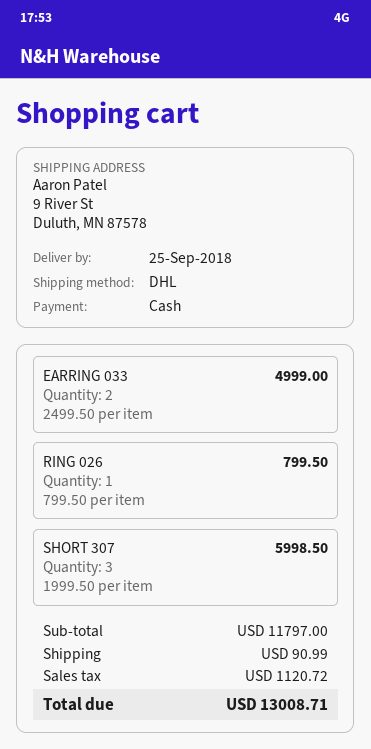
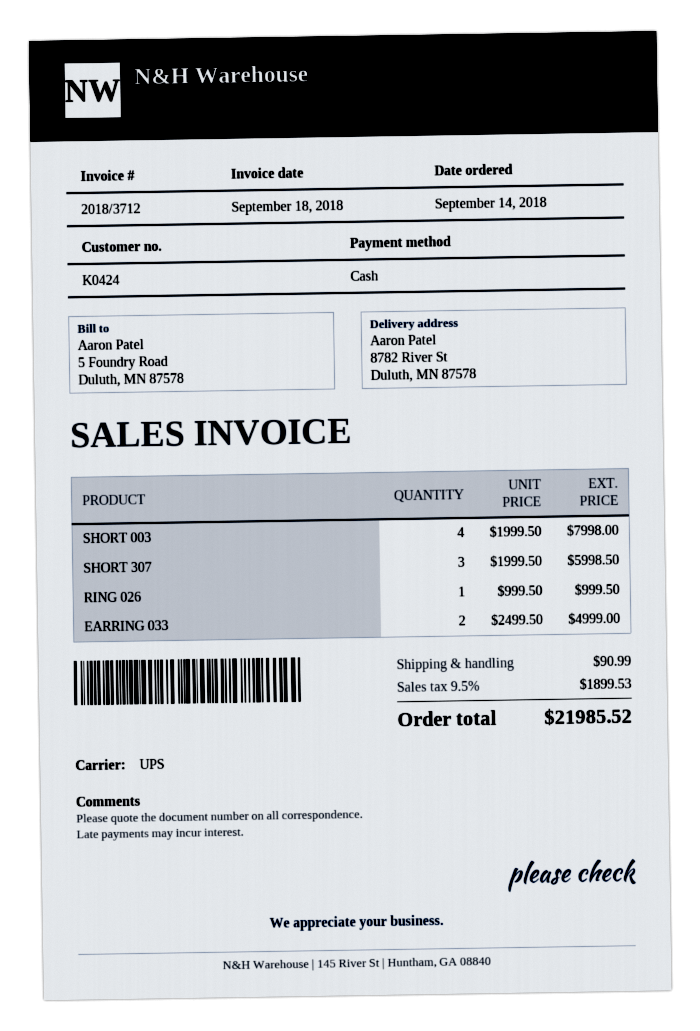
shipping method: DHL -> UPS
ship to: 9 River St, Duluth, MN 87578 -> 8782 River St, Duluth, MN 87578
RING 026: 1 x 799.50 = 799.50 -> 1 x 999.50 = 999.50
SHORT 003: none -> 4 x 1999.50 = 7998.00
tax: 1120.72 -> 1899.53
total: 13008.71 -> 21985.52

